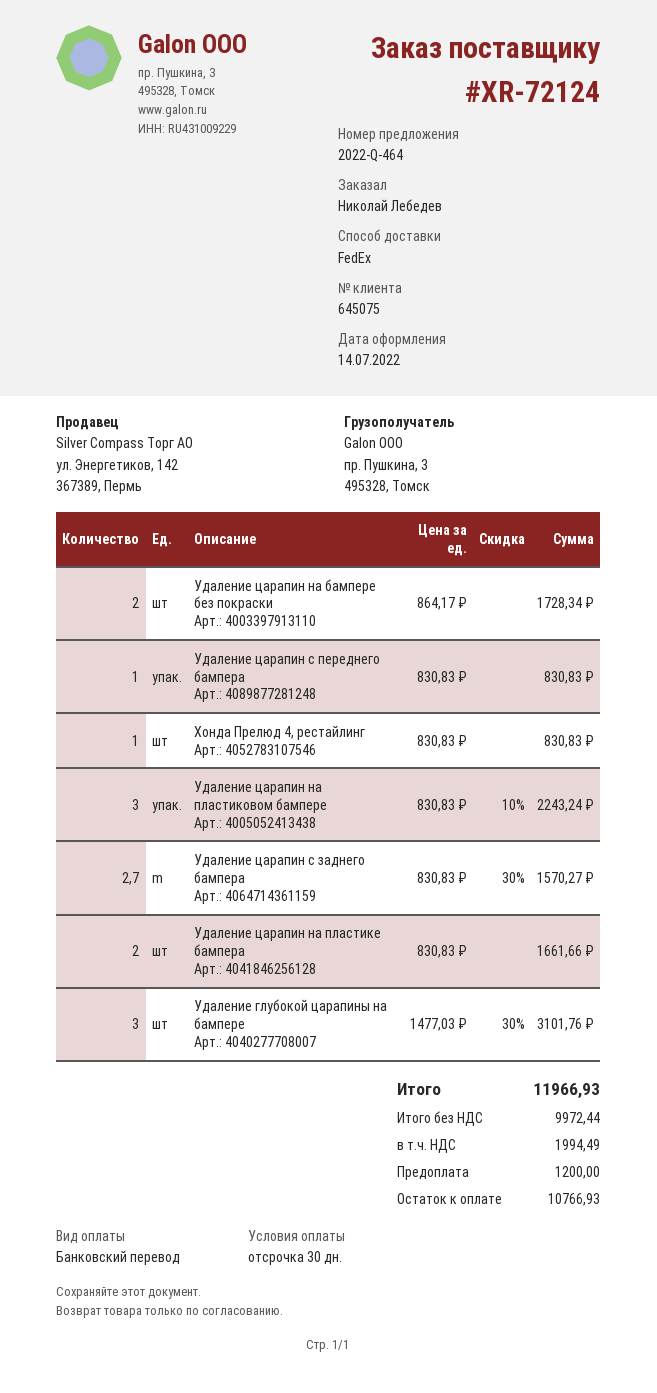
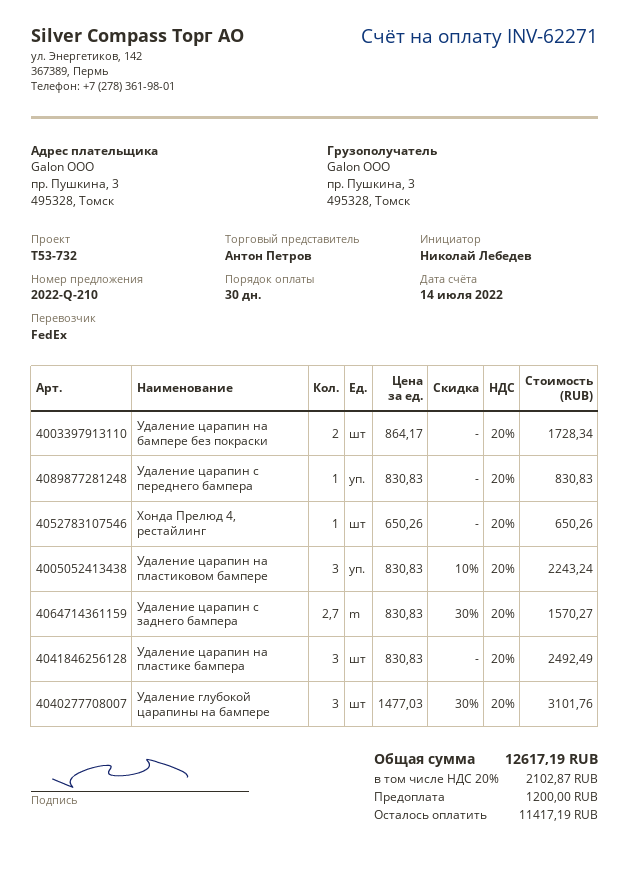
quote number: 2022-Q-464 -> 2022-Q-210
Хонда Прелюд 4, рестайлинг: 1 x 830.83 = 830.83 -> 1 x 650.26 = 650.26
Удаление царапин на пластике бампера: 2 x 830.83 = 1661.66 -> 3 x 830.83 = 2492.49
tax: 1994.49 -> 2102.87
total: 11966.93 -> 12617.19
balance: 10766.93 -> 11417.19

